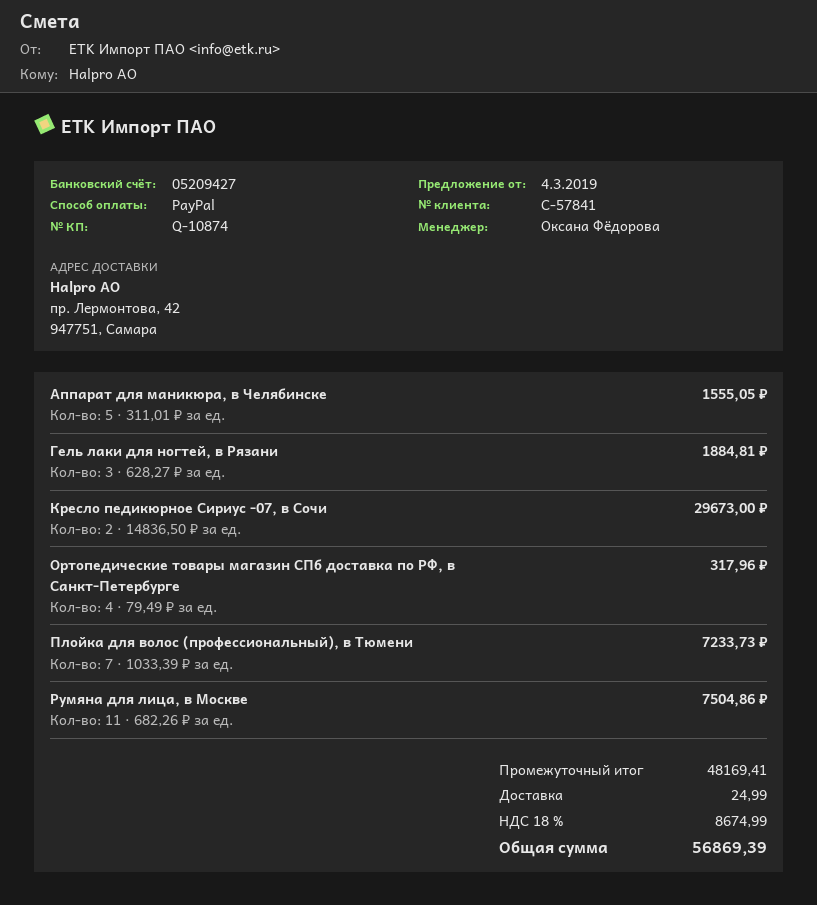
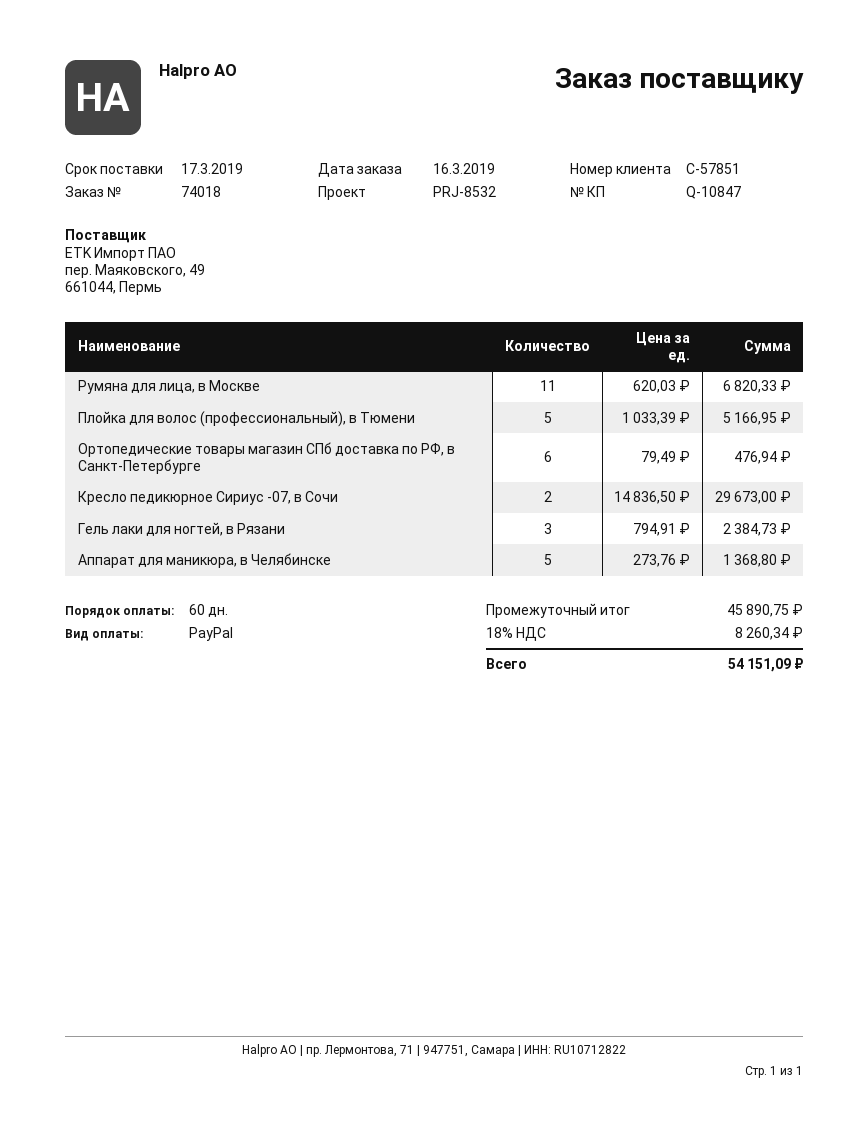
quote number: Q-10874 -> Q-10847
customer number: C-57841 -> C-57851
Аппарат для маникюра, в Челябинске: 5 x 311.01 = 1555.05 -> 5 x 273.76 = 1368.80
Гель лаки для ногтей, в Рязани: 3 x 628.27 = 1884.81 -> 3 x 794.91 = 2384.73
Ортопедические товары магазин СПб доставка по РФ, в Санкт-Петербурге: 4 x 79.49 = 317.96 -> 6 x 79.49 = 476.94
Плойка для волос (профессиональный), в Тюмени: 7 x 1033.39 = 7233.73 -> 5 x 1033.39 = 5166.95
Румяна для лица, в Москве: 11 x 682.26 = 7504.86 -> 11 x 620.03 = 6820.33
subtotal: 48169.41 -> 45890.75
shipping: 24.99 -> none
tax: 18% = 8674.99 -> 18% = 8260.34
total: 56869.39 -> 54151.09

